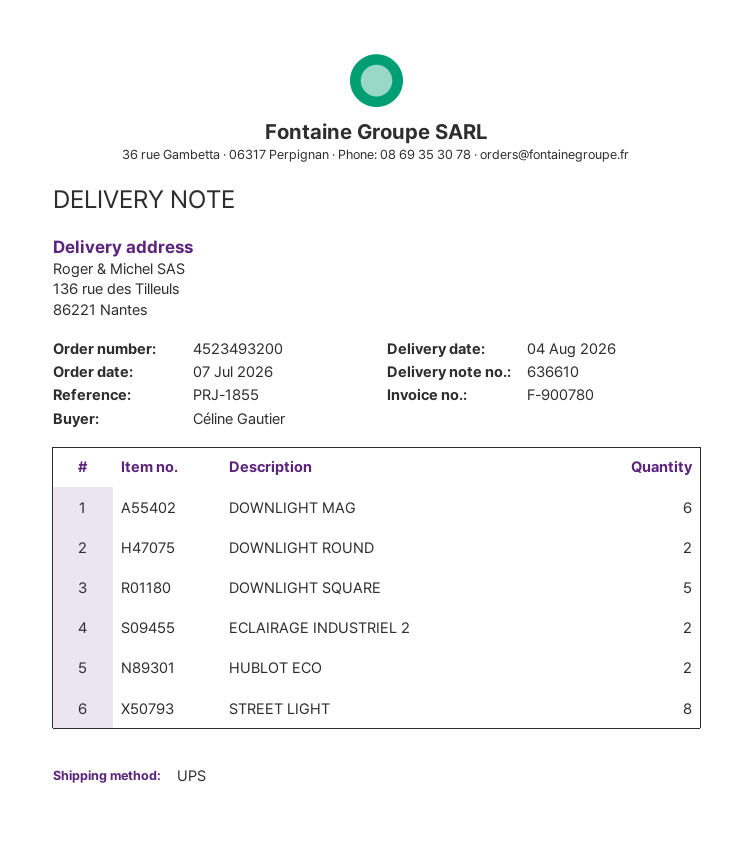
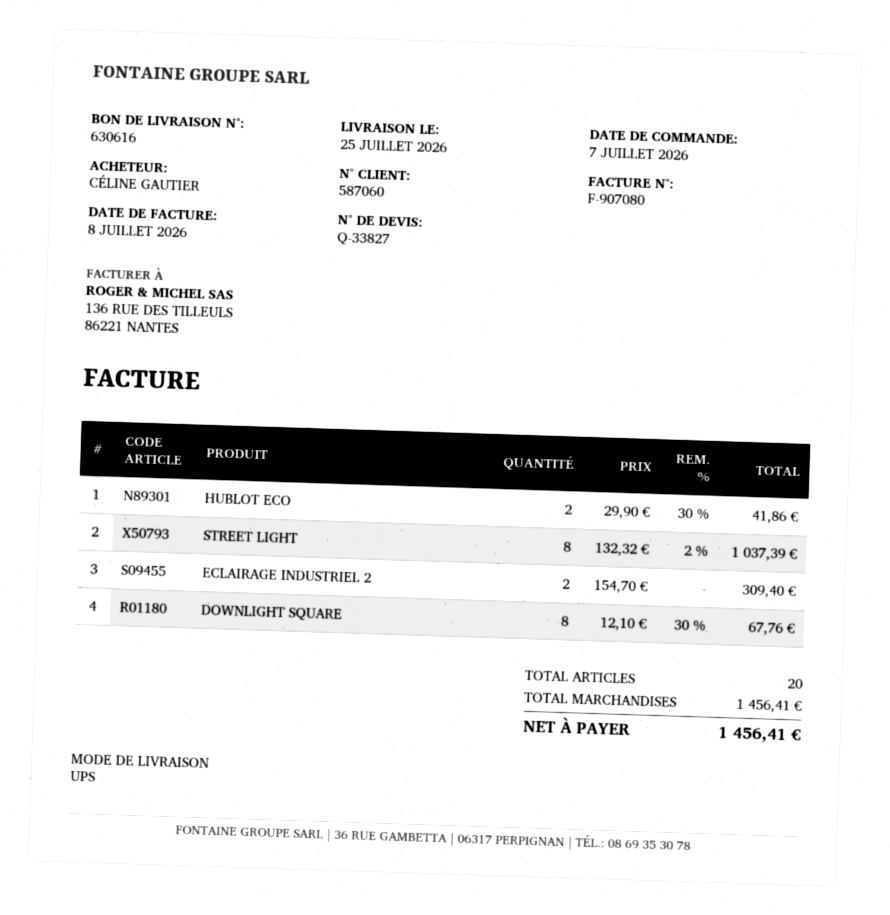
delivery note number: 636610 -> 630616
delivery date: 2026-08-04 -> 2026-07-25
invoice number: F-900780 -> F-907080
DOWNLIGHT MAG: 6 -> none
DOWNLIGHT ROUND: 2 -> none
DOWNLIGHT SQUARE: 5 -> 8

